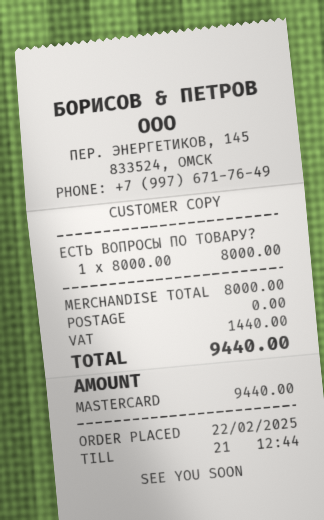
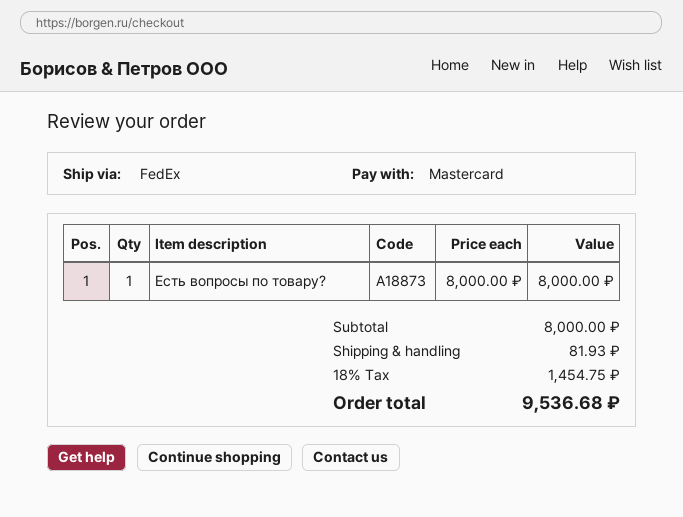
shipping: 0.00 -> 81.93
tax: 1440.00 -> 1454.75
total: 9440.00 -> 9536.68

